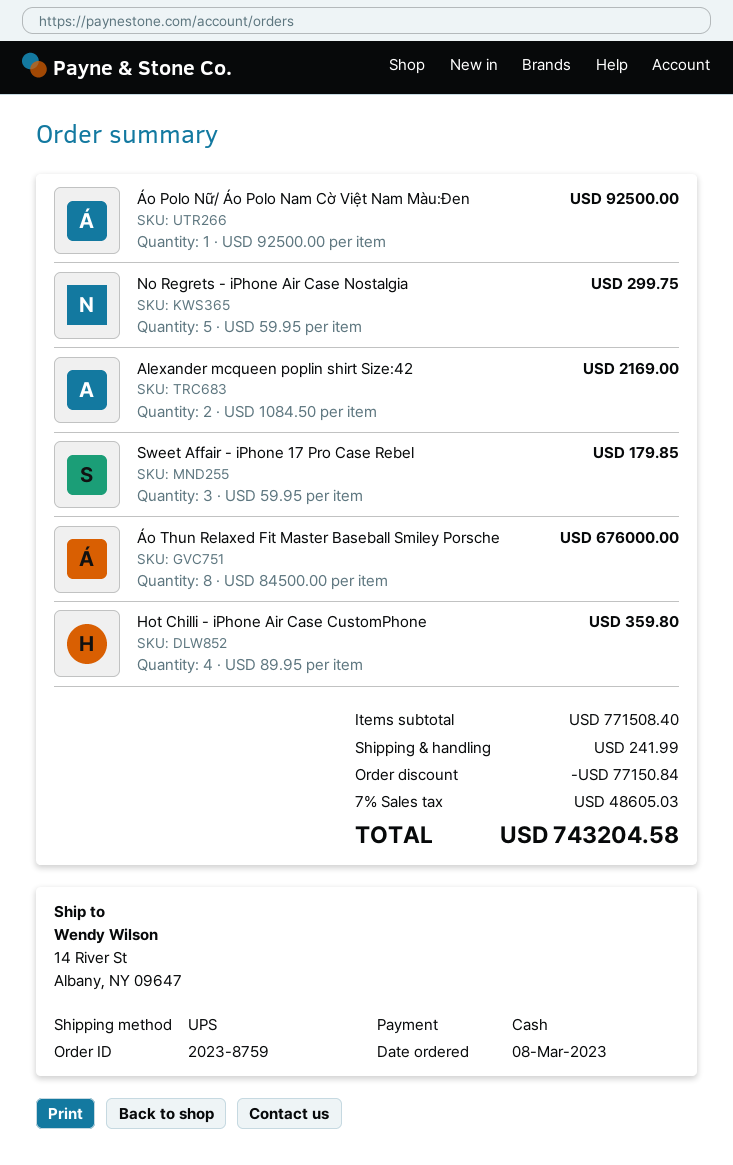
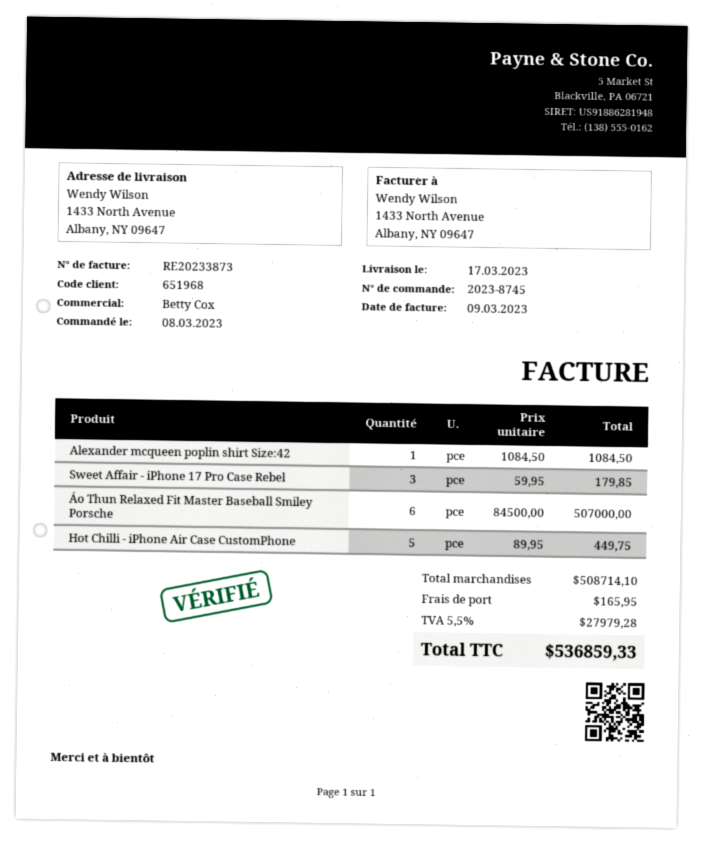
order number: 2023-8759 -> 2023-8745
ship to: 14 River St, Albany, NY 09647 -> 1433 North Avenue, Albany, NY 09647
Áo Polo Nữ/ Áo Polo Nam Cờ Việt Nam Màu:Đen: 1 x 92500.00 = 92500.00 -> none
No Regrets - iPhone Air Case Nostalgia: 5 x 59.95 = 299.75 -> none
Alexander mcqueen poplin shirt Size:42: 2 x 1084.50 = 2169.00 -> 1 x 1084.50 = 1084.50
Áo Thun Relaxed Fit Master Baseball Smiley Porsche: 8 x 84500.00 = 676000.00 -> 6 x 84500.00 = 507000.00
Hot Chilli - iPhone Air Case CustomPhone: 4 x 89.95 = 359.80 -> 5 x 89.95 = 449.75
subtotal: 771508.40 -> 508714.10
discount: 77150.84 -> none
shipping: 241.99 -> 165.95
tax: 7% = 48605.03 -> 5.5% = 27979.28
total: 743204.58 -> 536859.33

